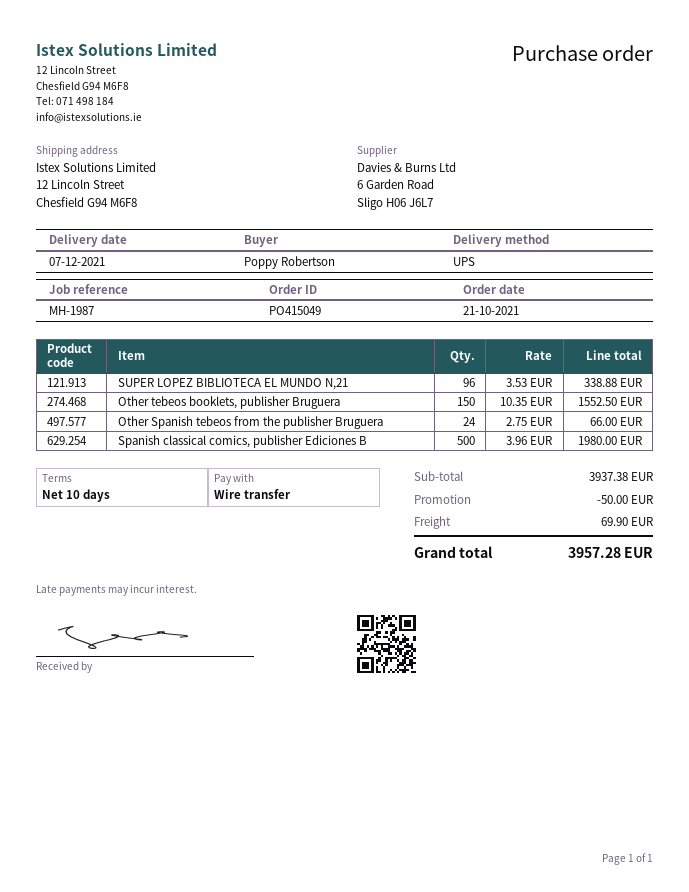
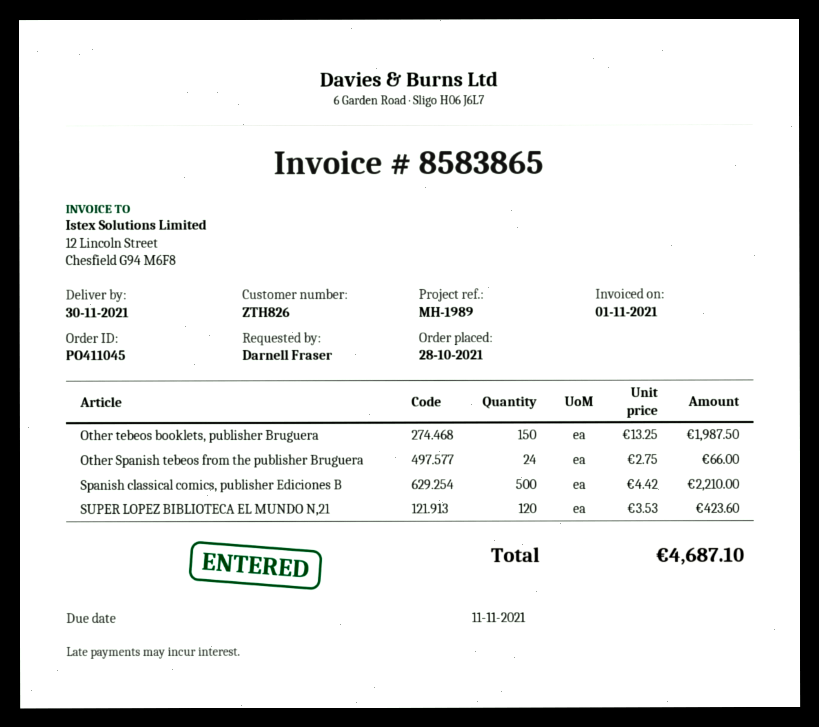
order number: PO415049 -> PO411045
order date: 2021-10-21 -> 2021-10-28
delivery date: 2021-12-07 -> 2021-11-30
reference: MH-1987 -> MH-1989
ordered by: Poppy Robertson -> Darnell Fraser
SUPER LOPEZ BIBLIOTECA EL MUNDO N,21: 96 x 3.53 = 338.88 -> 120 x 3.53 = 423.60
Other tebeos booklets, publisher Bruguera: 150 x 10.35 = 1552.50 -> 150 x 13.25 = 1987.50
Spanish classical comics, publisher Ediciones B: 500 x 3.96 = 1980.00 -> 500 x 4.42 = 2210.00
discount: 50.00 -> none
shipping: 69.90 -> none
total: 3957.28 -> 4687.10

